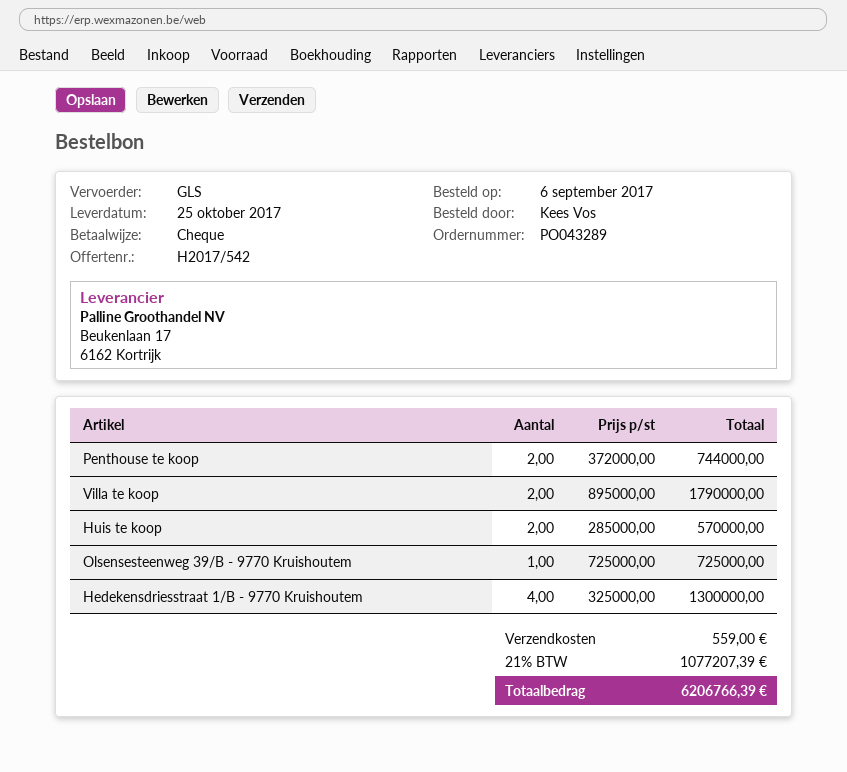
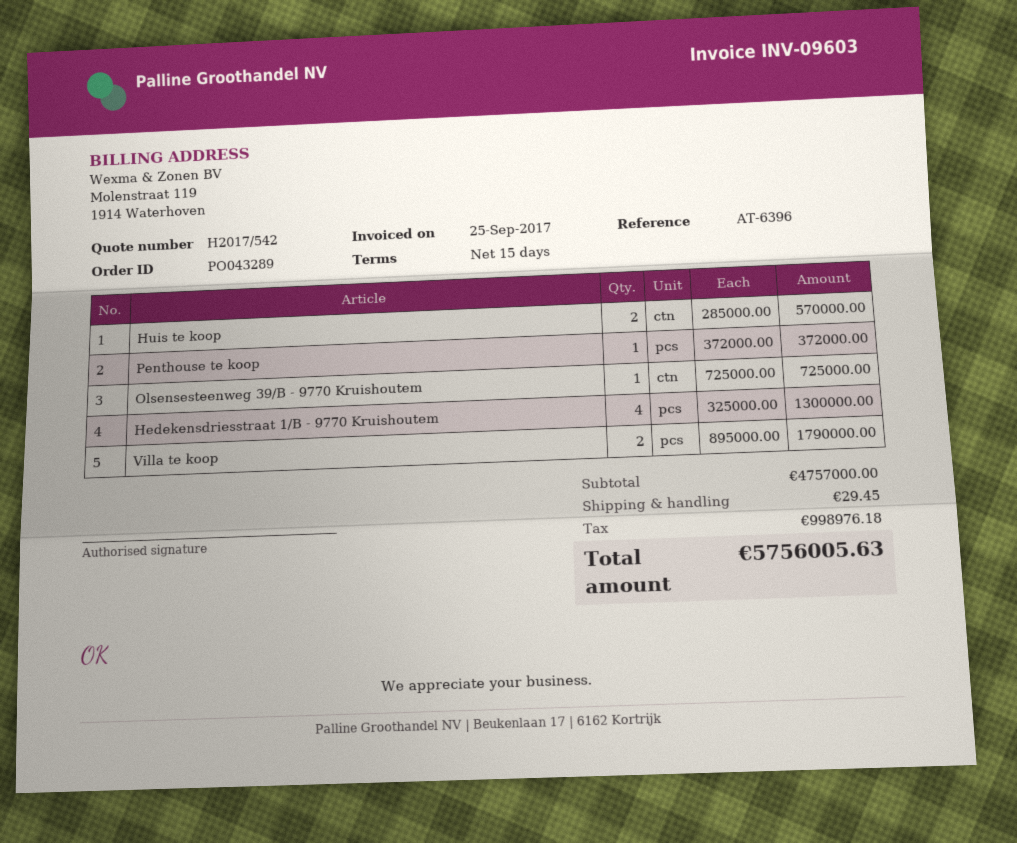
Penthouse te koop: 2 x 372000.00 = 744000.00 -> 1 x 372000.00 = 372000.00
shipping: 559.00 -> 29.45
tax: 1077207.39 -> 998976.18
total: 6206766.39 -> 5756005.63

